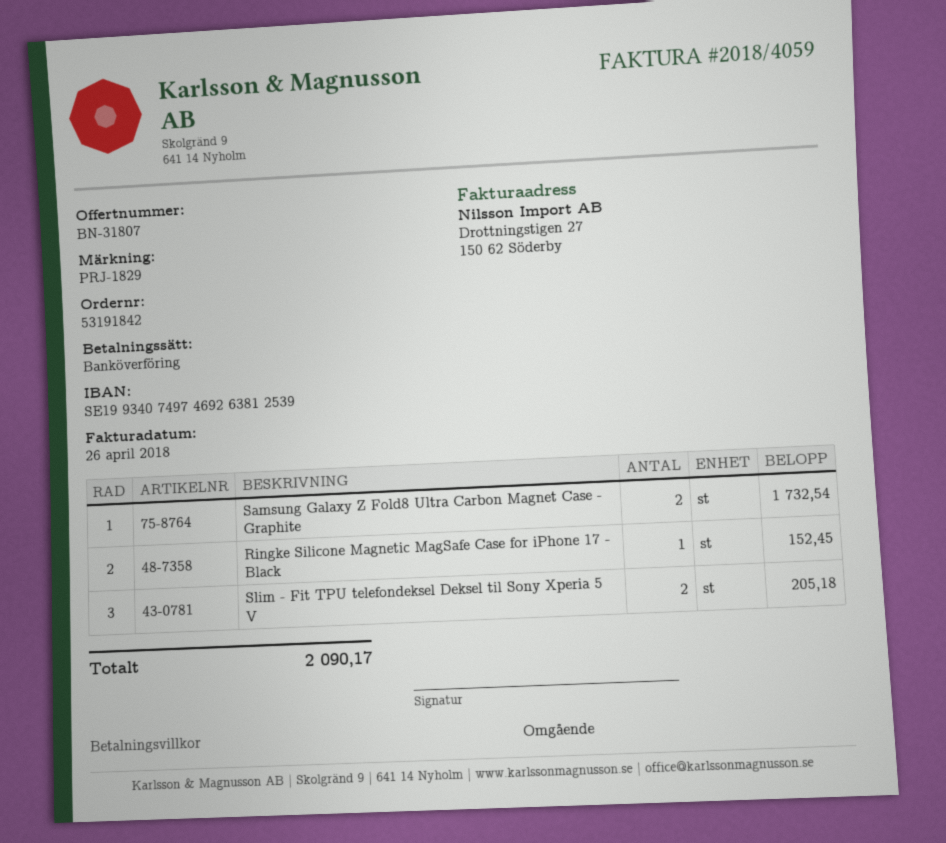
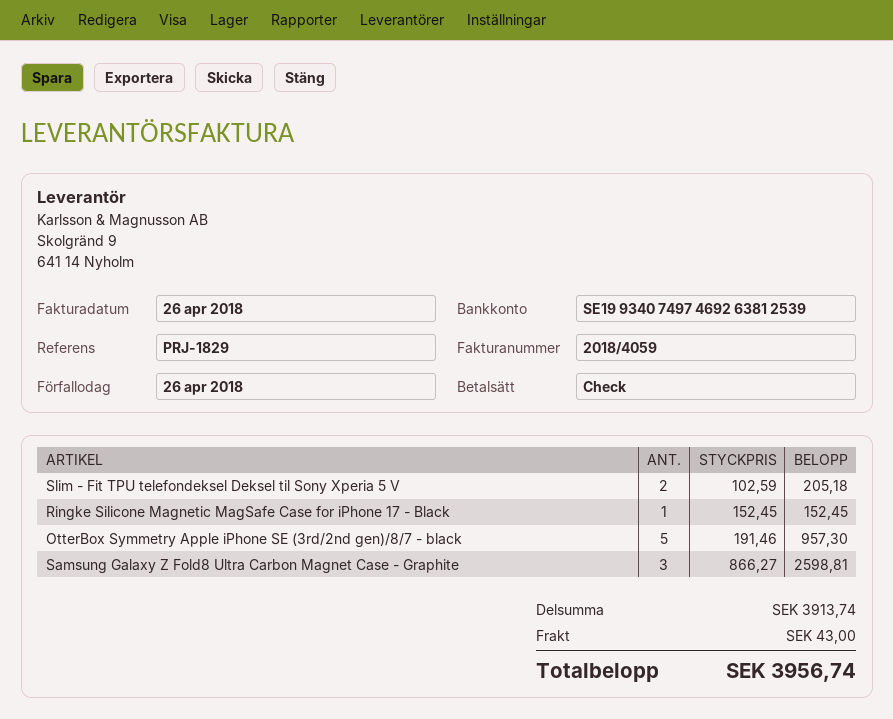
payment method: bank transfer -> cheque
Samsung Galaxy Z Fold8 Ultra Carbon Magnet Case - Graphite: 2 for 1732.54 -> 3 for 2598.81
OtterBox Symmetry Apple iPhone SE (3rd/2nd gen)/8/7 - black: none -> 5 for 957.30
shipping: none -> 43.00
total: 2090.17 -> 3956.74

